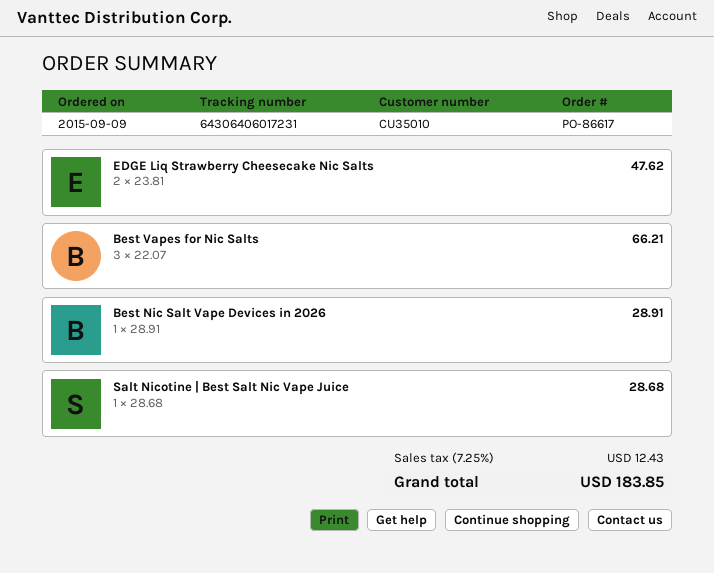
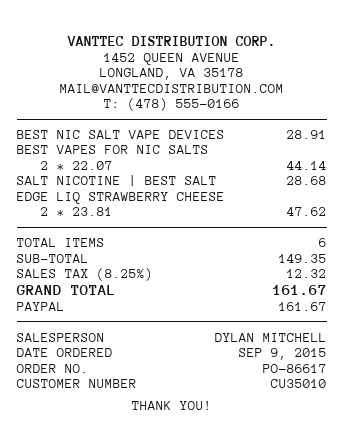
Best Vapes for Nic Salts: 3 x 22.07 = 66.21 -> 2 x 22.07 = 44.14
tax: 7.25% = 12.43 -> 8.25% = 12.32
total: 183.85 -> 161.67

